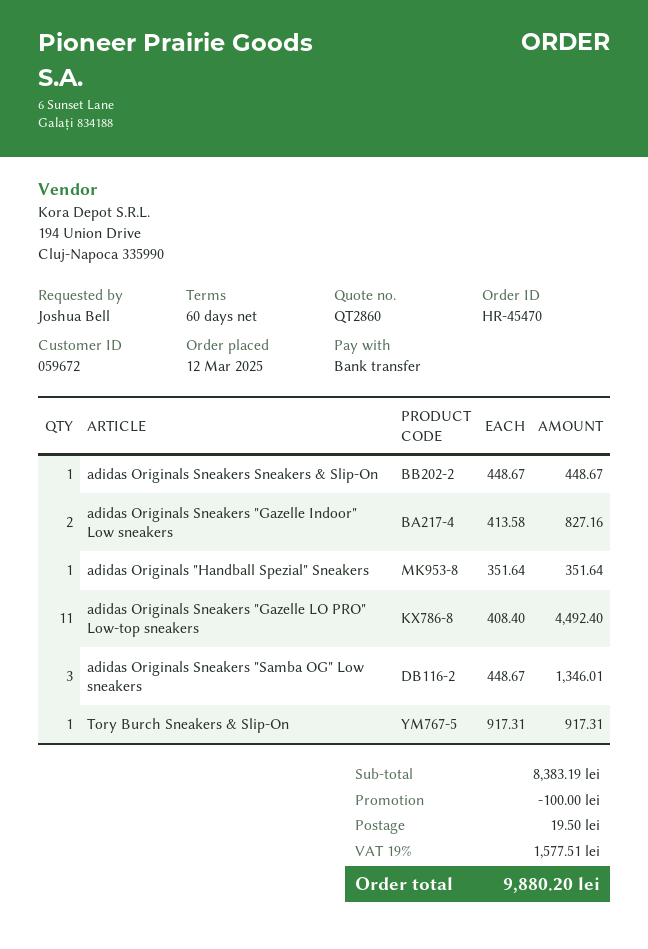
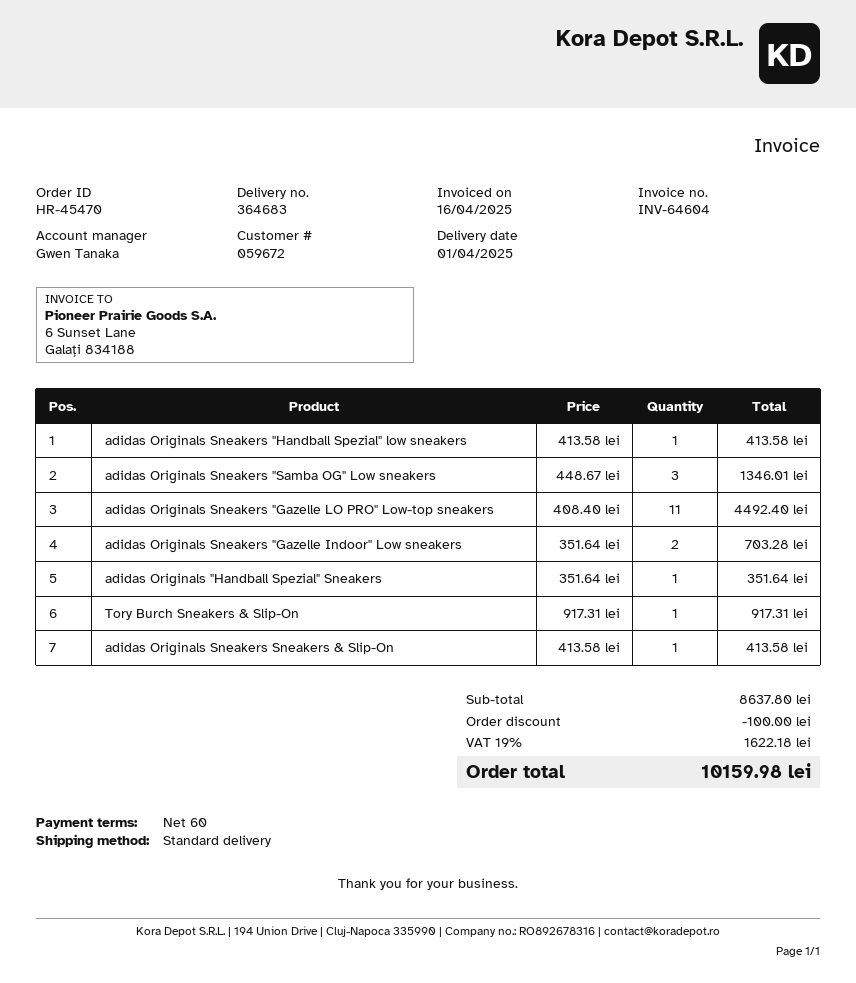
adidas Originals Sneakers Sneakers & Slip-On: 1 x 448.67 = 448.67 -> 1 x 413.58 = 413.58
adidas Originals Sneakers "Gazelle Indoor" Low sneakers: 2 x 413.58 = 827.16 -> 2 x 351.64 = 703.28
adidas Originals Sneakers "Handball Spezial" low sneakers: none -> 1 x 413.58 = 413.58
subtotal: 8383.19 -> 8637.80
shipping: 19.50 -> none
tax: 19% = 1577.51 -> 19% = 1622.18
total: 9880.20 -> 10159.98

